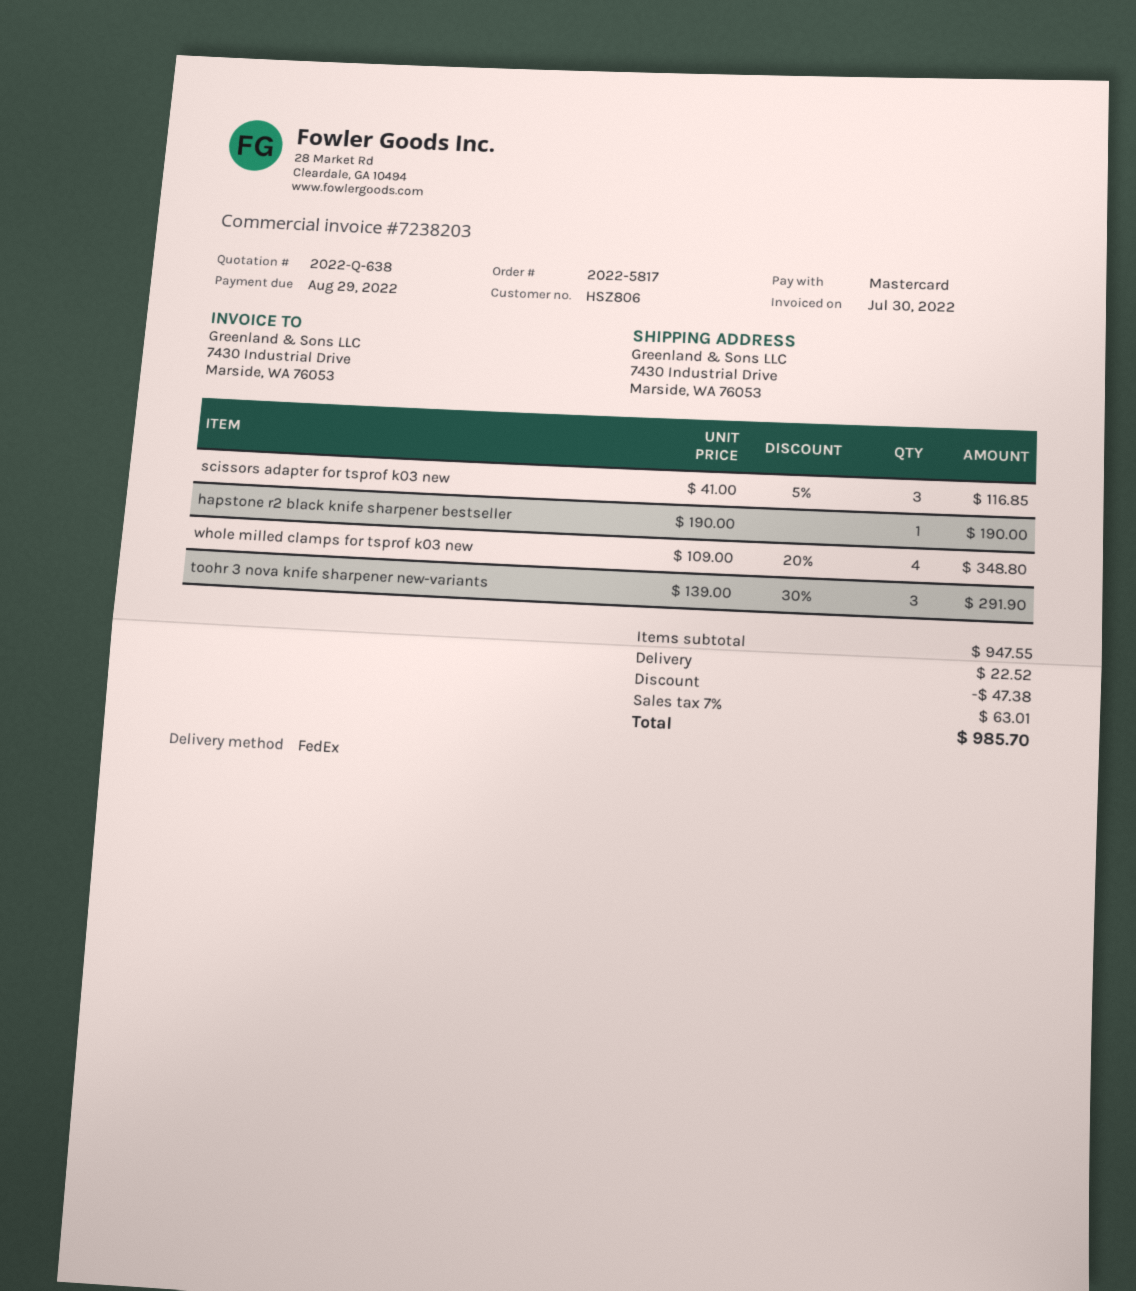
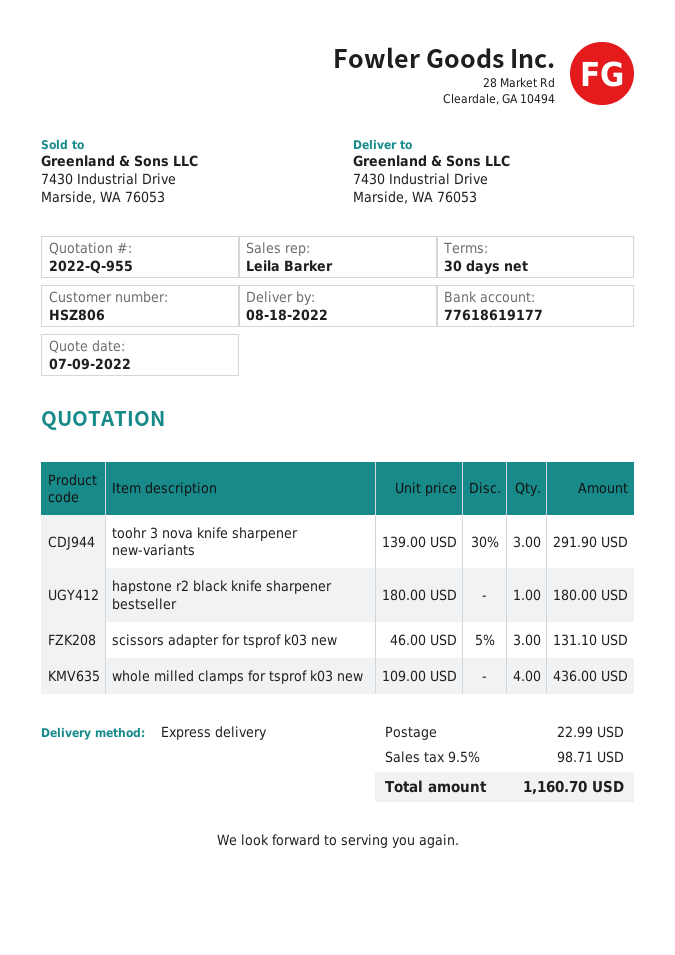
quote number: 2022-Q-638 -> 2022-Q-955
shipping method: FedEx -> express
scissors adapter for tsprof k03 new: 3 x 41.00 - 5% = 116.85 -> 3 x 46.00 - 5% = 131.10
hapstone r2 black knife sharpener bestseller: 1 x 190.00 = 190.00 -> 1 x 180.00 = 180.00
whole milled clamps for tsprof k03 new: 4 x 109.00 - 20% = 348.80 -> 4 x 109.00 = 436.00
discount: 47.38 -> none
shipping: 22.52 -> 22.99
tax: 7% = 63.01 -> 9.5% = 98.71
total: 985.70 -> 1160.70

